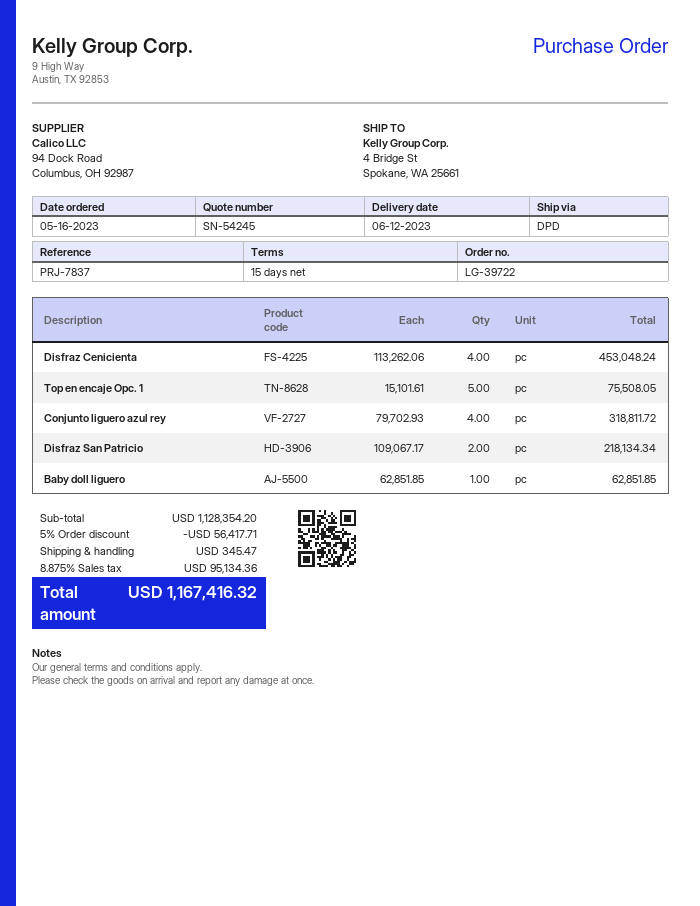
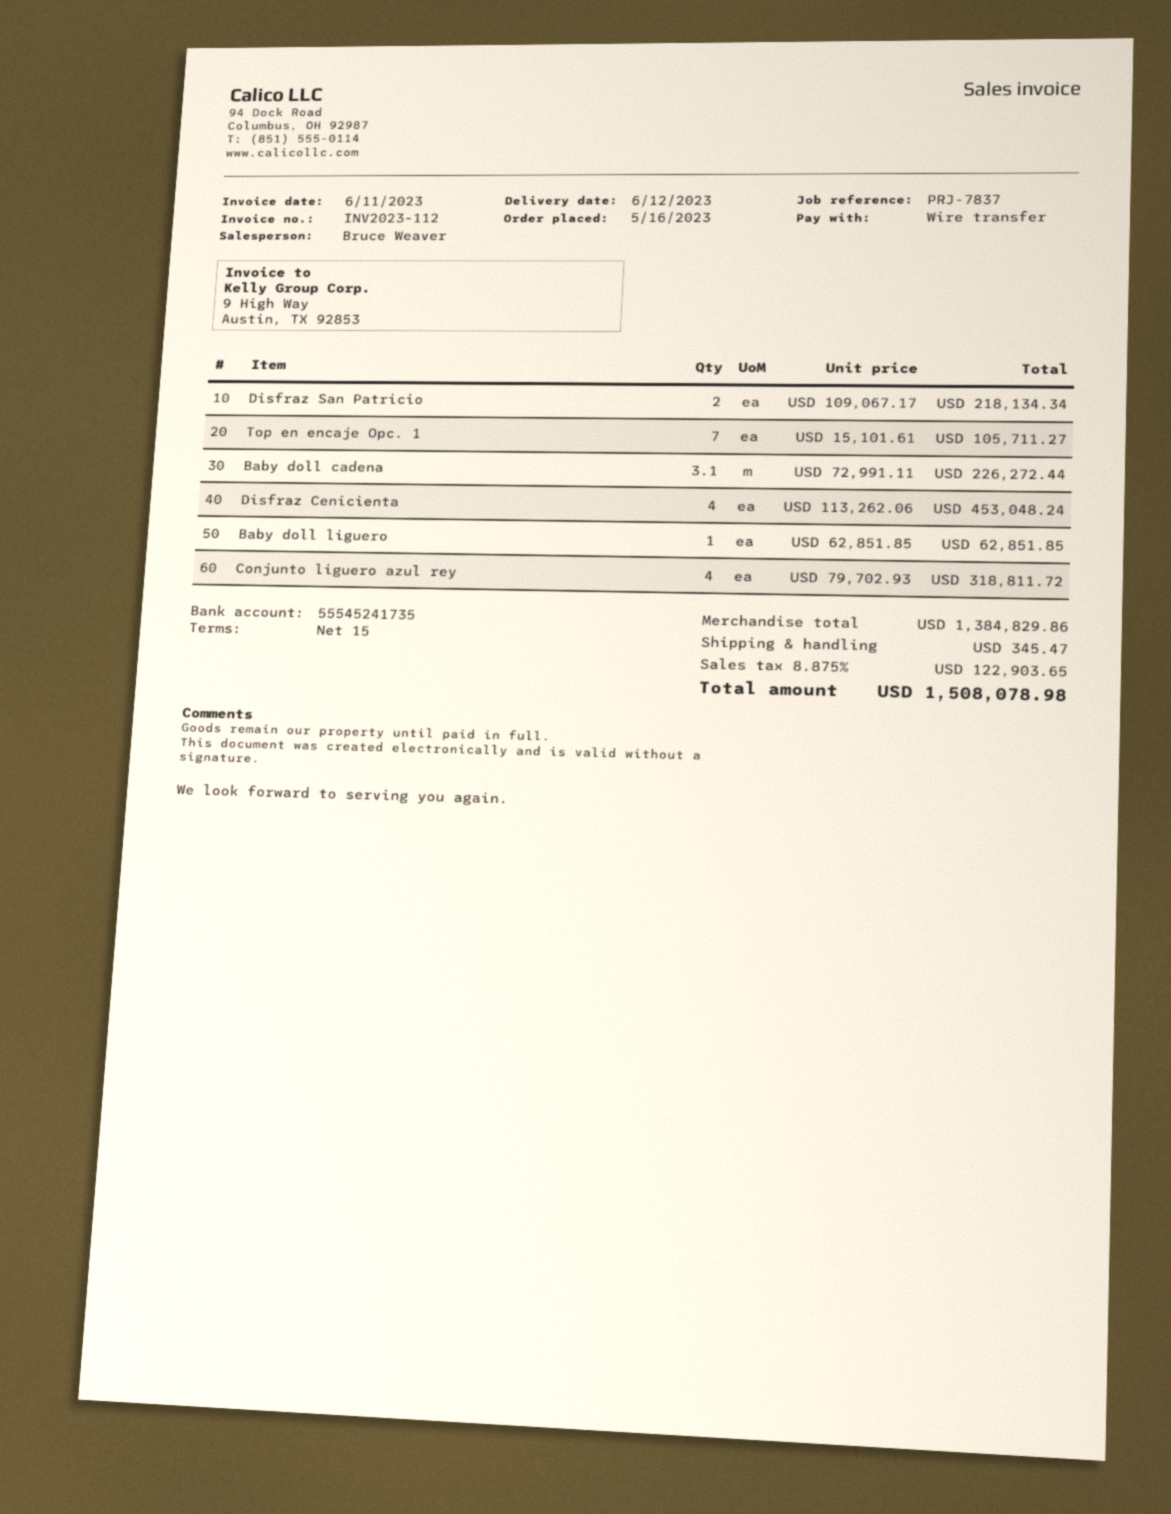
Top en encaje Opc. 1: 5 x 15101.61 = 75508.05 -> 7 x 15101.61 = 105711.27
Baby doll cadena: none -> 3.1 x 72991.11 = 226272.44
subtotal: 1128354.20 -> 1384829.86
discount: 5% = 56417.71 -> none
tax: 8.875% = 95134.36 -> 8.875% = 122903.65
total: 1167416.32 -> 1508078.98

